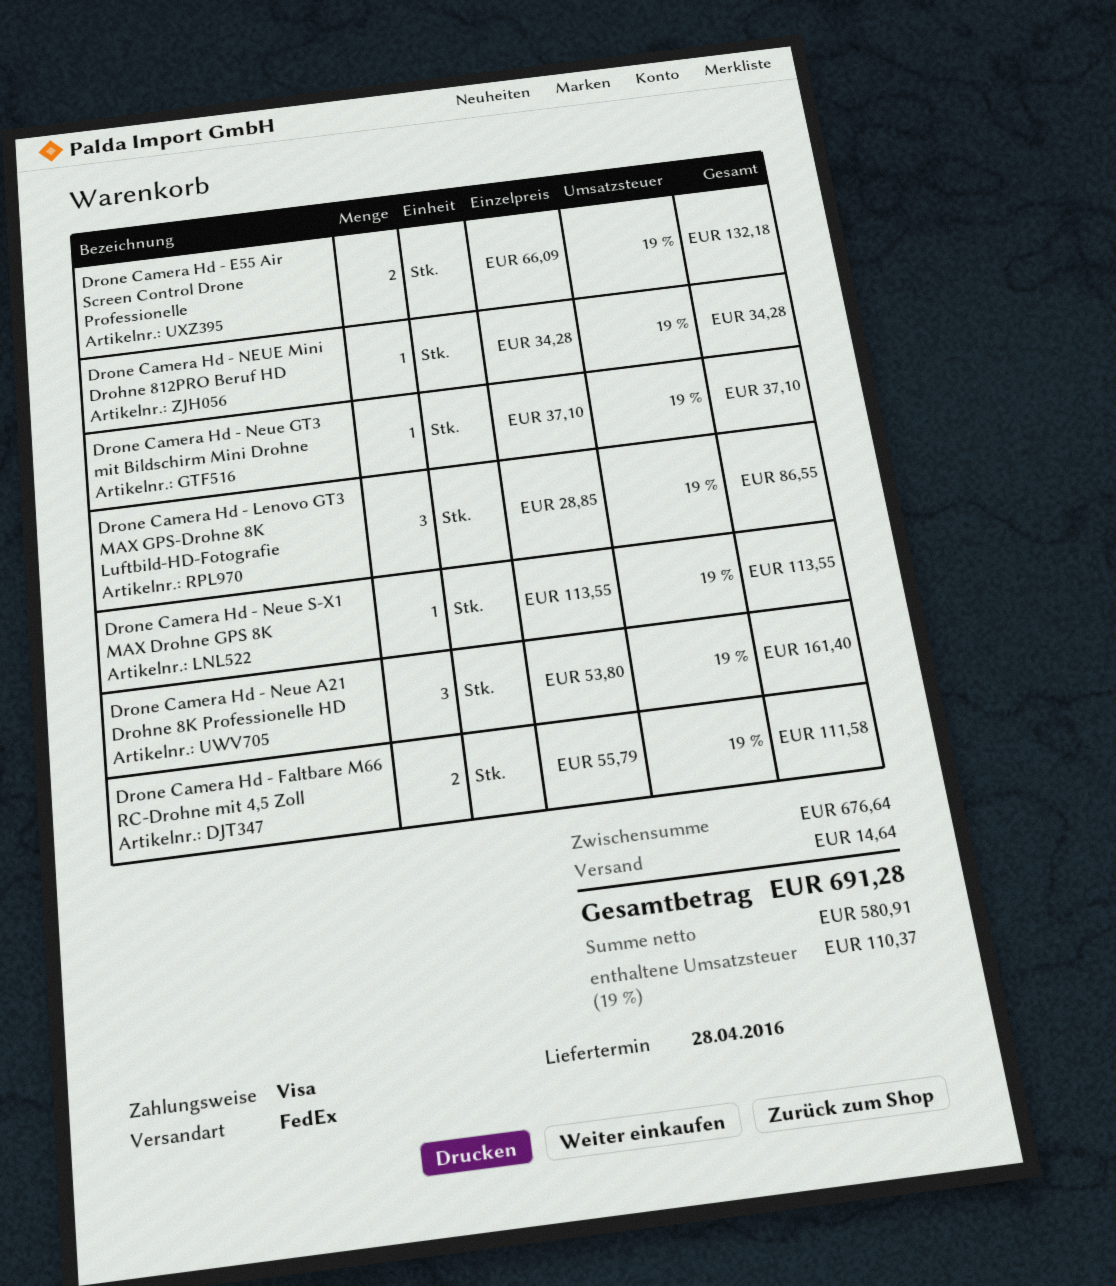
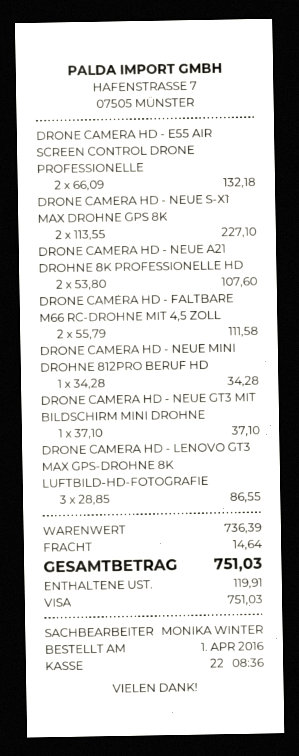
Drone Camera Hd - Neue S-X1 MAX Drohne GPS 8K: 1 x 113.55 = 113.55 -> 2 x 113.55 = 227.10
Drone Camera Hd - Neue A21 Drohne 8K Professionelle HD: 3 x 53.80 = 161.40 -> 2 x 53.80 = 107.60
subtotal: 676.64 -> 736.39
tax: 110.37 -> 119.91
total: 691.28 -> 751.03

